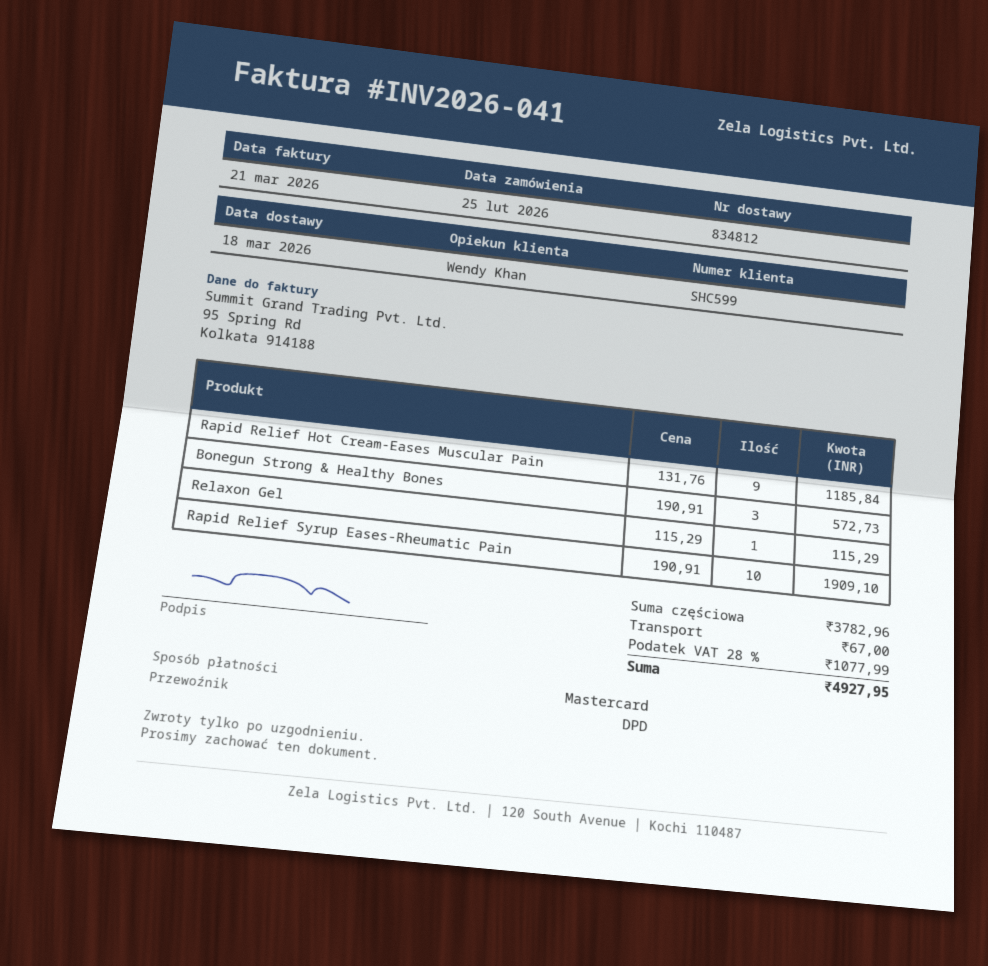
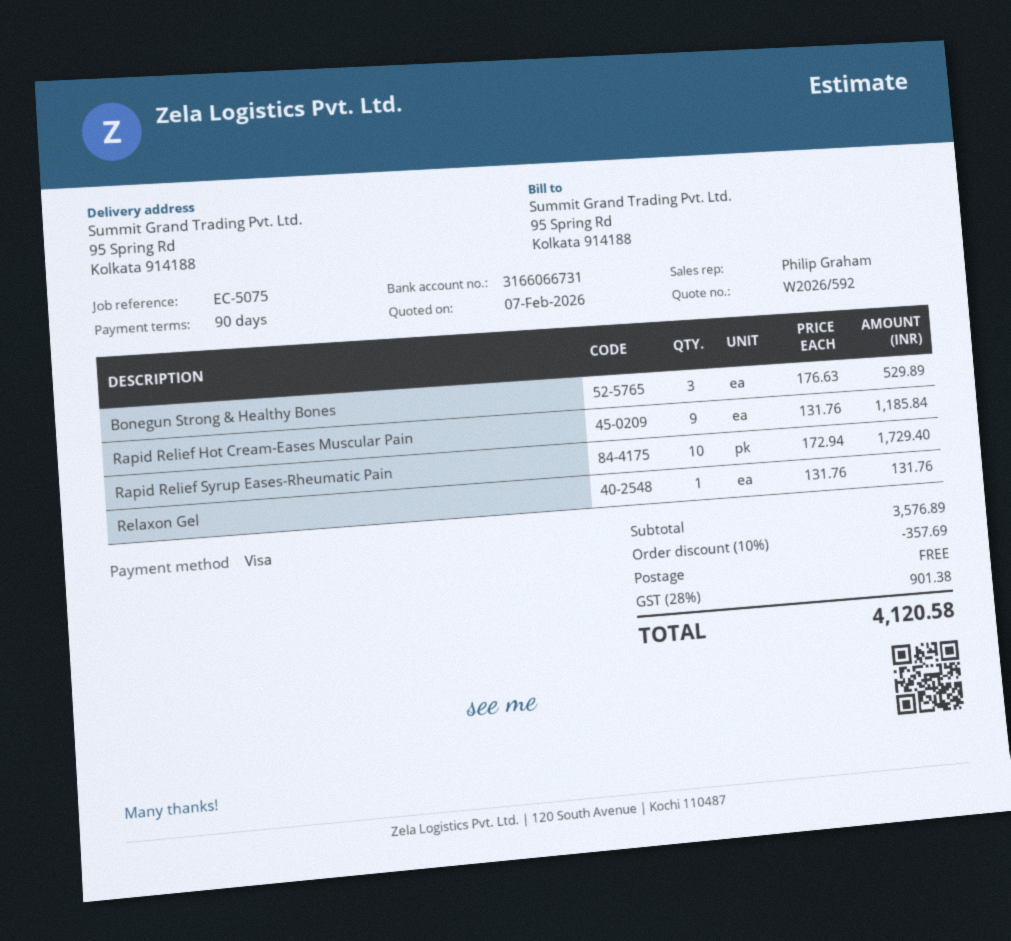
sales rep: Wendy Khan -> Philip Graham
payment method: Mastercard -> Visa
Bonegun Strong & Healthy Bones: 3 x 190.91 = 572.73 -> 3 x 176.63 = 529.89
Relaxon Gel: 1 x 115.29 = 115.29 -> 1 x 131.76 = 131.76
Rapid Relief Syrup Eases-Rheumatic Pain: 10 x 190.91 = 1909.10 -> 10 x 172.94 = 1729.40
subtotal: 3782.96 -> 3576.89
discount: none -> 10% = 357.69
shipping: 67.00 -> 0.00
tax: 28% = 1077.99 -> 28% = 901.38
total: 4927.95 -> 4120.58

